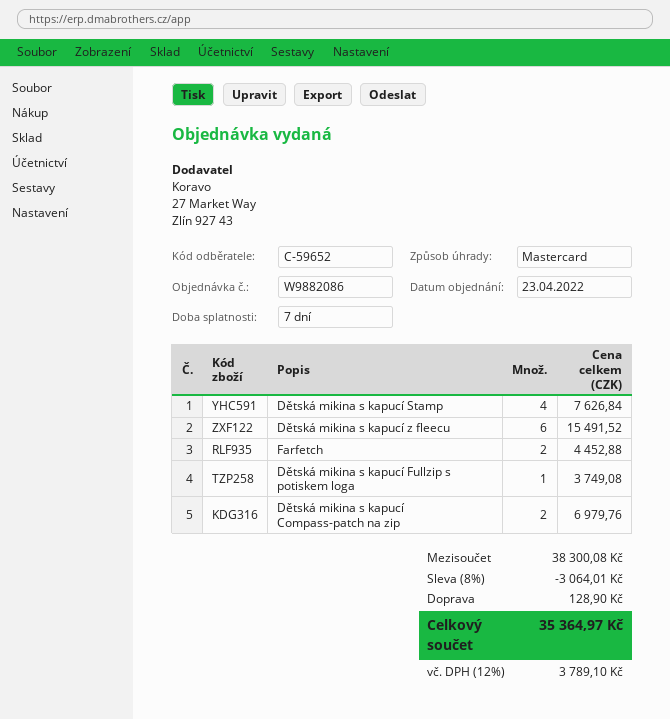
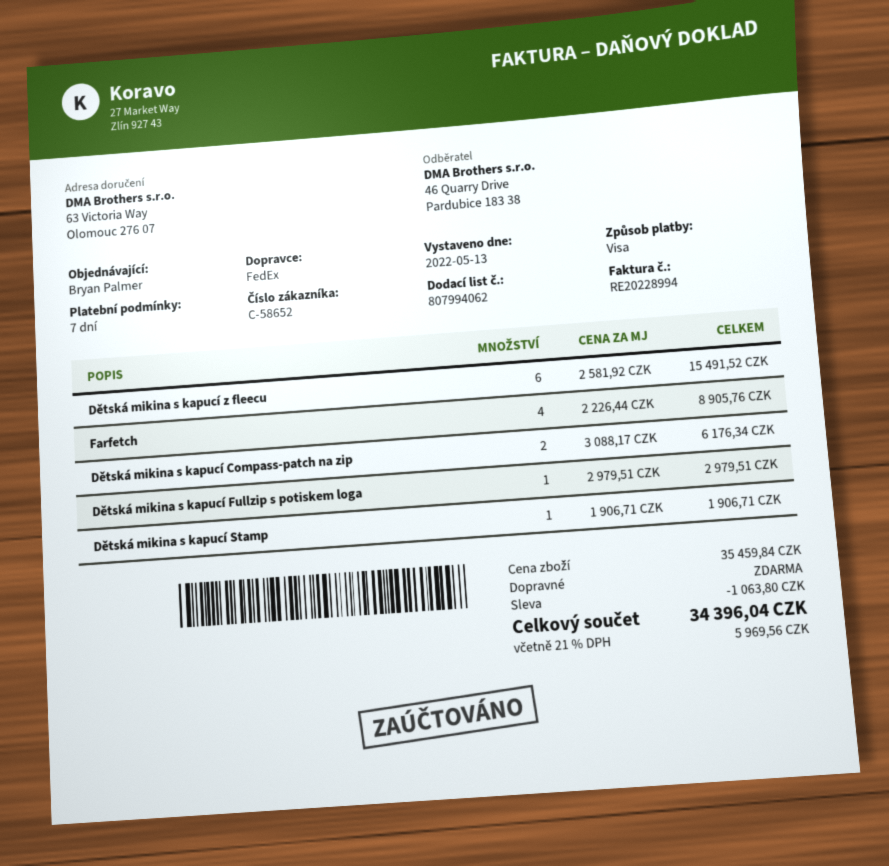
customer number: C-59652 -> C-58652
payment method: Mastercard -> Visa
Dětská mikina s kapucí Stamp: 4 for 7626.84 -> 1 for 1906.71
Farfetch: 2 for 4452.88 -> 4 for 8905.76
Dětská mikina s kapucí Fullzip s potiskem loga: 1 for 3749.08 -> 1 for 2979.51
Dětská mikina s kapucí Compass-patch na zip: 2 for 6979.76 -> 2 for 6176.34
subtotal: 38300.08 -> 35459.84
discount: 3064.01 -> 1063.80
shipping: 128.90 -> 0.00
tax: 12% = 3789.10 -> 21% = 5969.56
total: 35364.97 -> 34396.04

